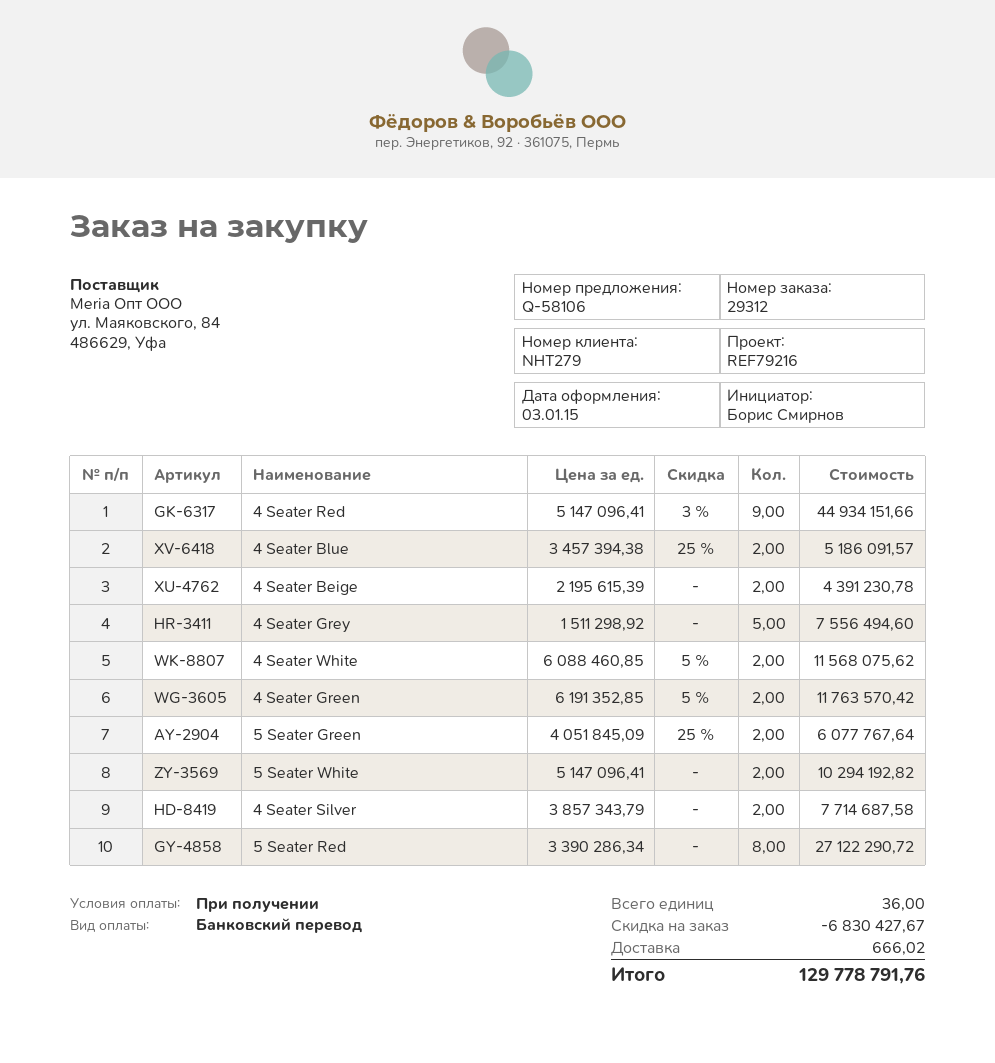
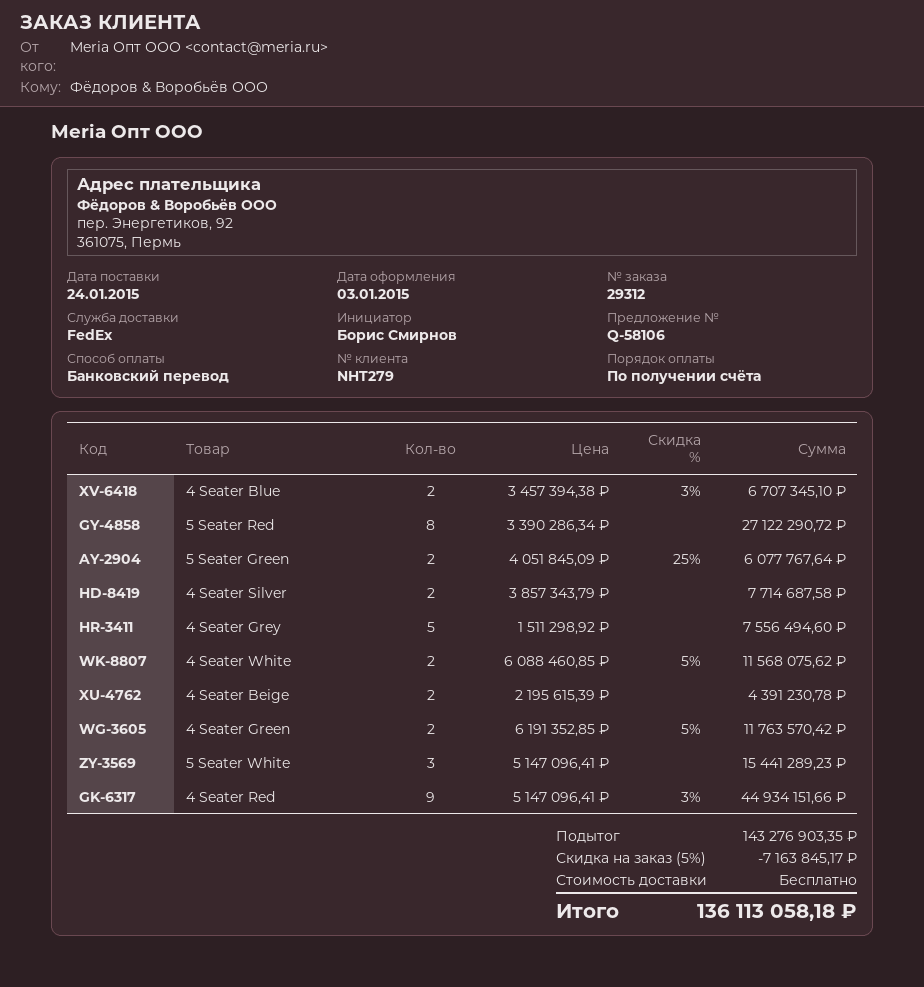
4 Seater Blue: 2 x 3457394.38 - 25% = 5186091.57 -> 2 x 3457394.38 - 3% = 6707345.10
5 Seater White: 2 x 5147096.41 = 10294192.82 -> 3 x 5147096.41 = 15441289.23
discount: 6830427.67 -> 7163845.17
shipping: 666.02 -> 0.00
total: 129778791.76 -> 136113058.18

